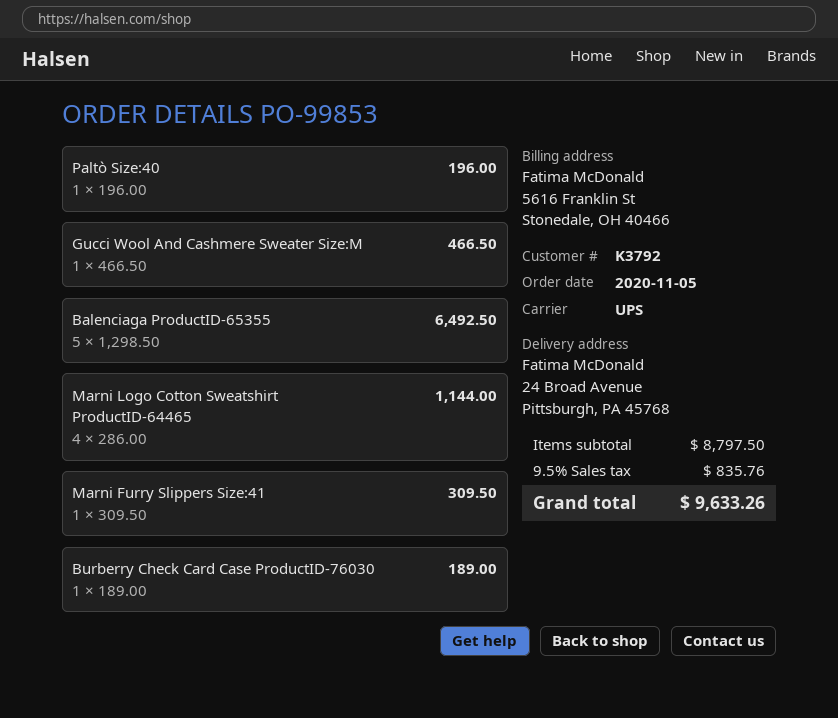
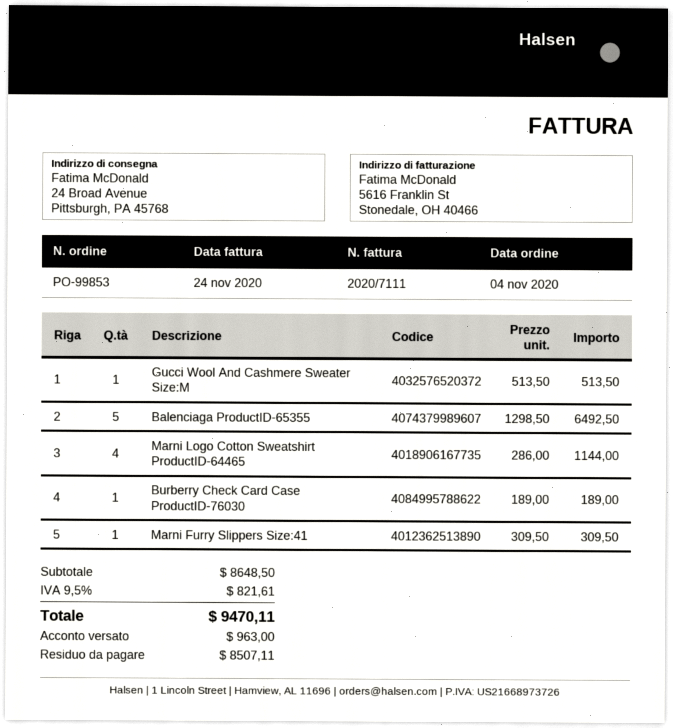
order date: 2020-11-05 -> 2020-11-04
Paltò Size:40: 1 x 196.00 = 196.00 -> none
Gucci Wool And Cashmere Sweater Size:M: 1 x 466.50 = 466.50 -> 1 x 513.50 = 513.50
subtotal: 8797.50 -> 8648.50
tax: 9.5% = 835.76 -> 9.5% = 821.61
total: 9633.26 -> 9470.11

